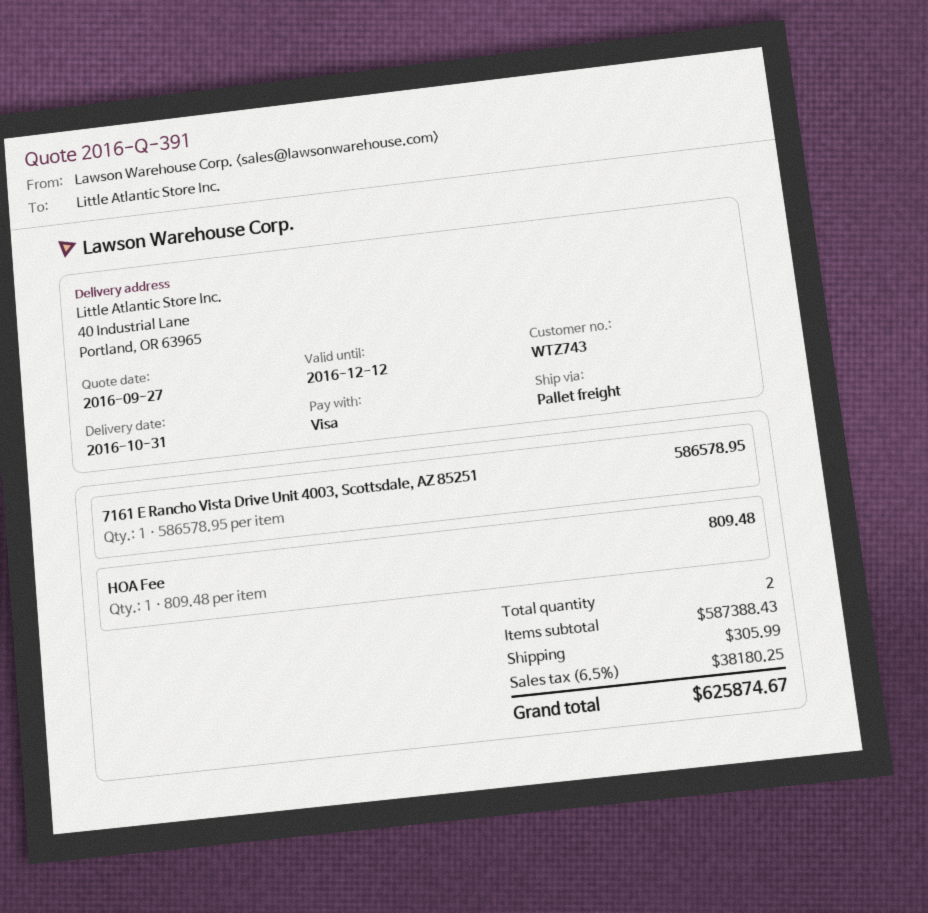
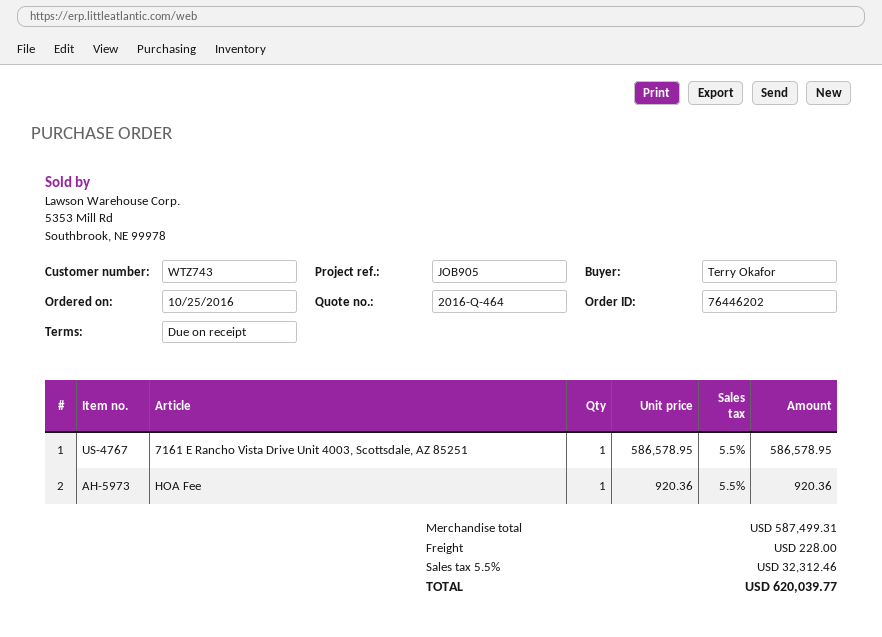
quote number: 2016-Q-391 -> 2016-Q-464
HOA Fee: 1 x 809.48 = 809.48 -> 1 x 920.36 = 920.36
subtotal: 587388.43 -> 587499.31
shipping: 305.99 -> 228.00
tax: 6.5% = 38180.25 -> 5.5% = 32312.46
total: 625874.67 -> 620039.77

